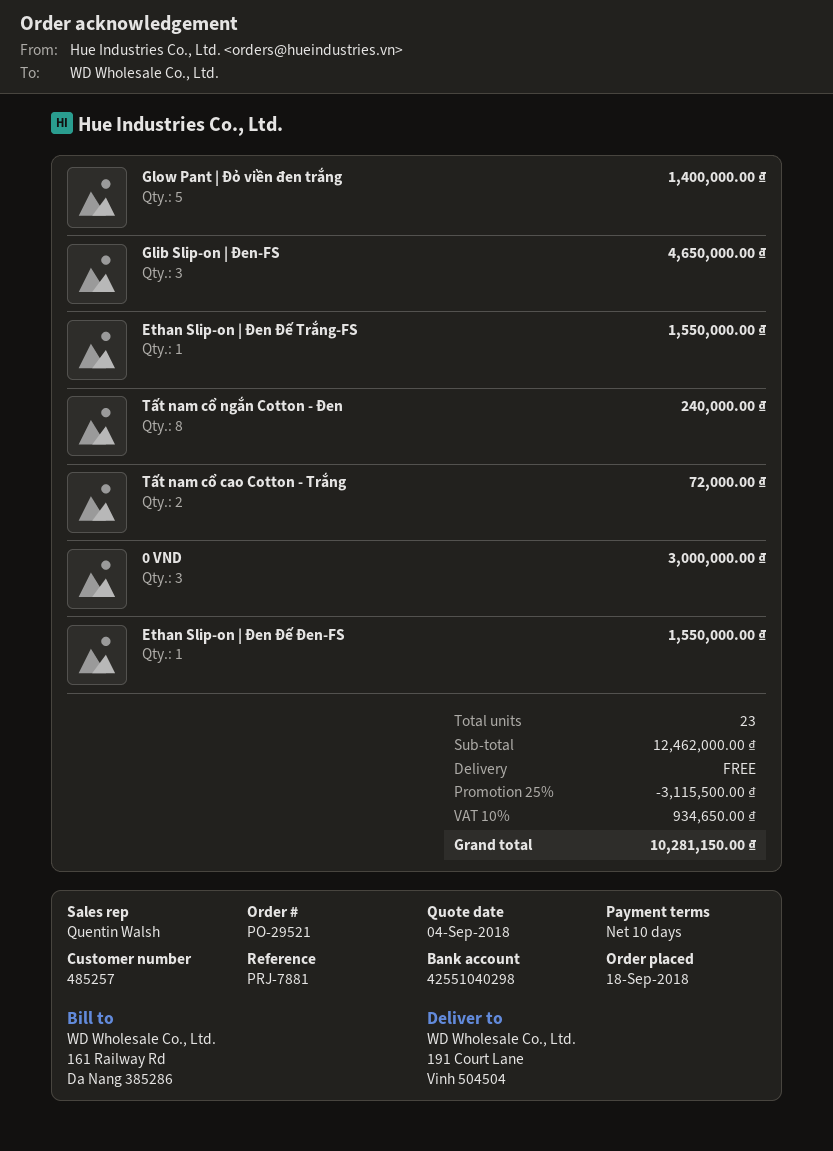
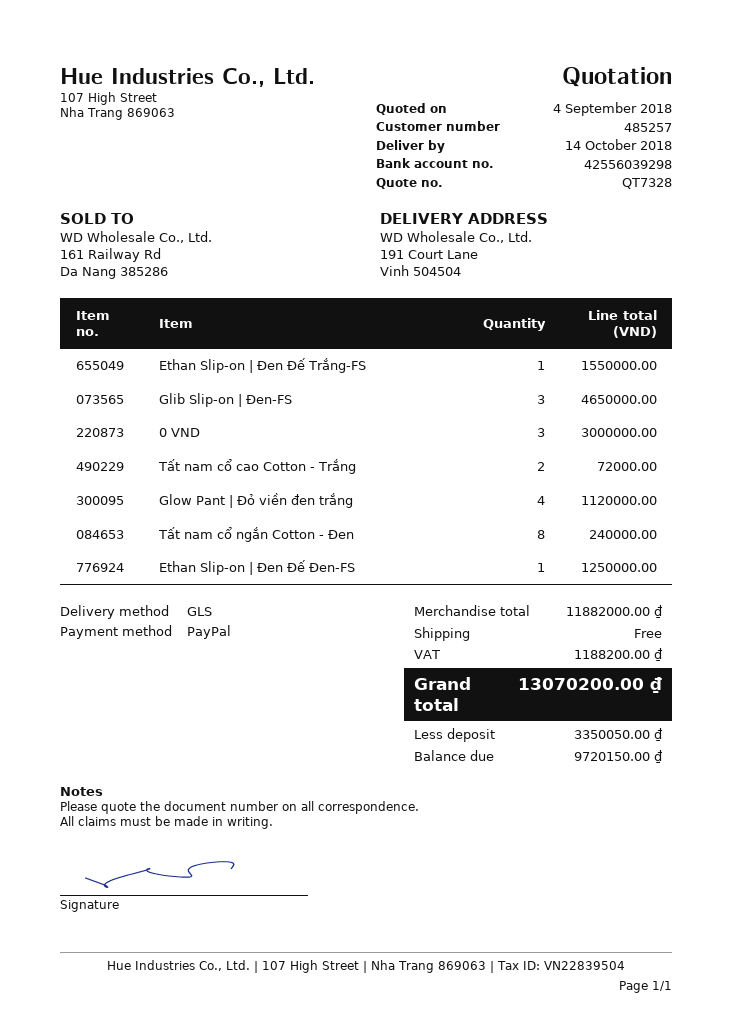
bank account: 42551040298 -> 42556039298
Glow Pant | Đỏ viền đen trắng: 5 for 1400000.00 -> 4 for 1120000.00
Ethan Slip-on | Đen Đế Đen-FS: 1 for 1550000.00 -> 1 for 1250000.00
subtotal: 12462000.00 -> 11882000.00
discount: 25% = 3115500.00 -> none
tax: 934650.00 -> 1188200.00
total: 10281150.00 -> 13070200.00

